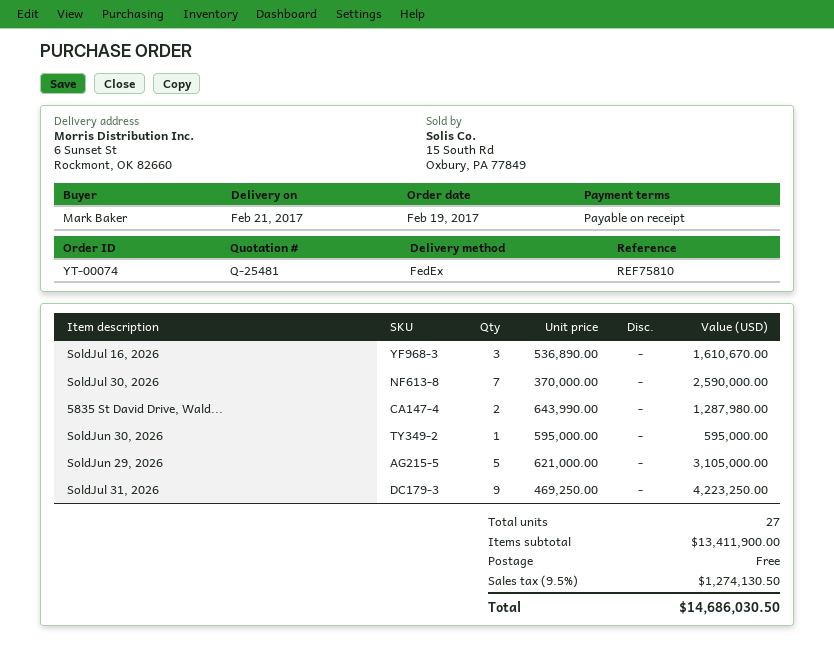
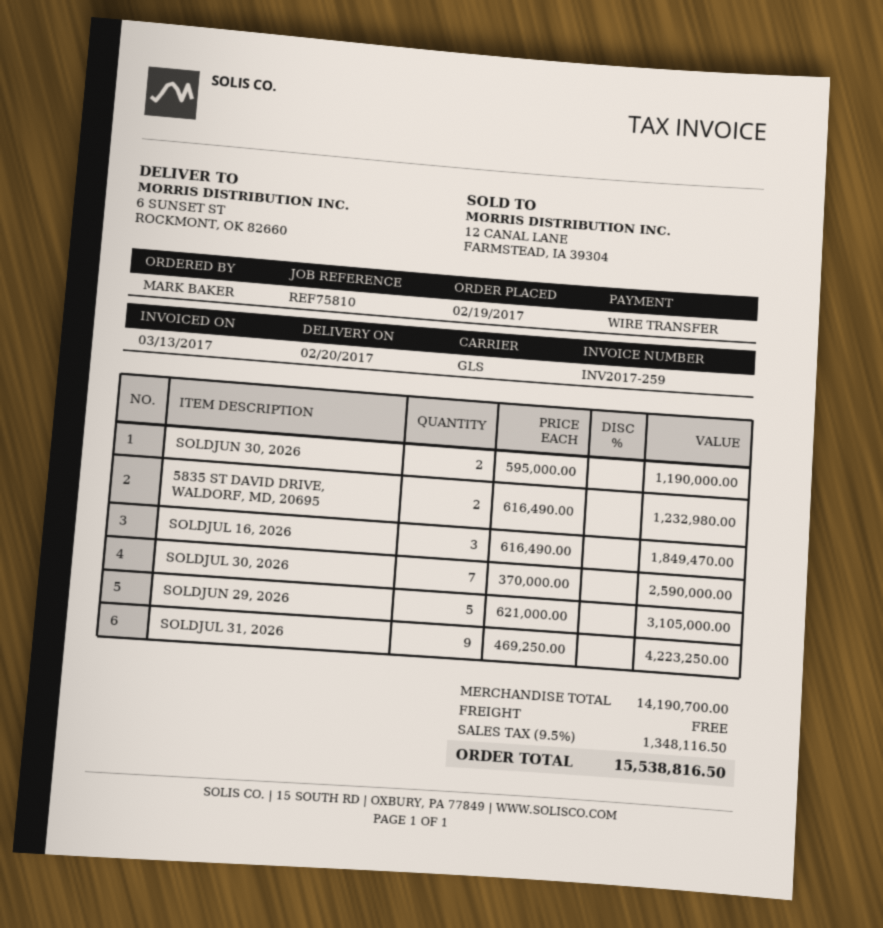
delivery date: 2017-02-21 -> 2017-02-20
shipping method: FedEx -> GLS
SoldJul 16, 2026: 3 x 536890.00 = 1610670.00 -> 3 x 616490.00 = 1849470.00
5835 St David Drive, Wald...: 2 x 643990.00 = 1287980.00 -> 2 x 616490.00 = 1232980.00
SoldJun 30, 2026: 1 x 595000.00 = 595000.00 -> 2 x 595000.00 = 1190000.00
subtotal: 13411900.00 -> 14190700.00
tax: 9.5% = 1274130.50 -> 9.5% = 1348116.50
total: 14686030.50 -> 15538816.50

